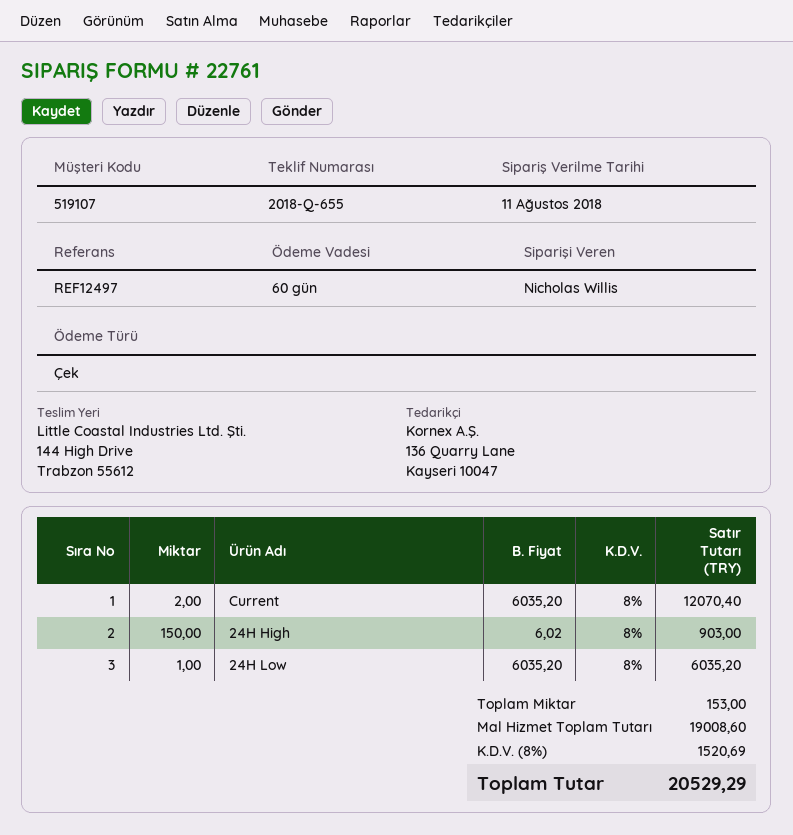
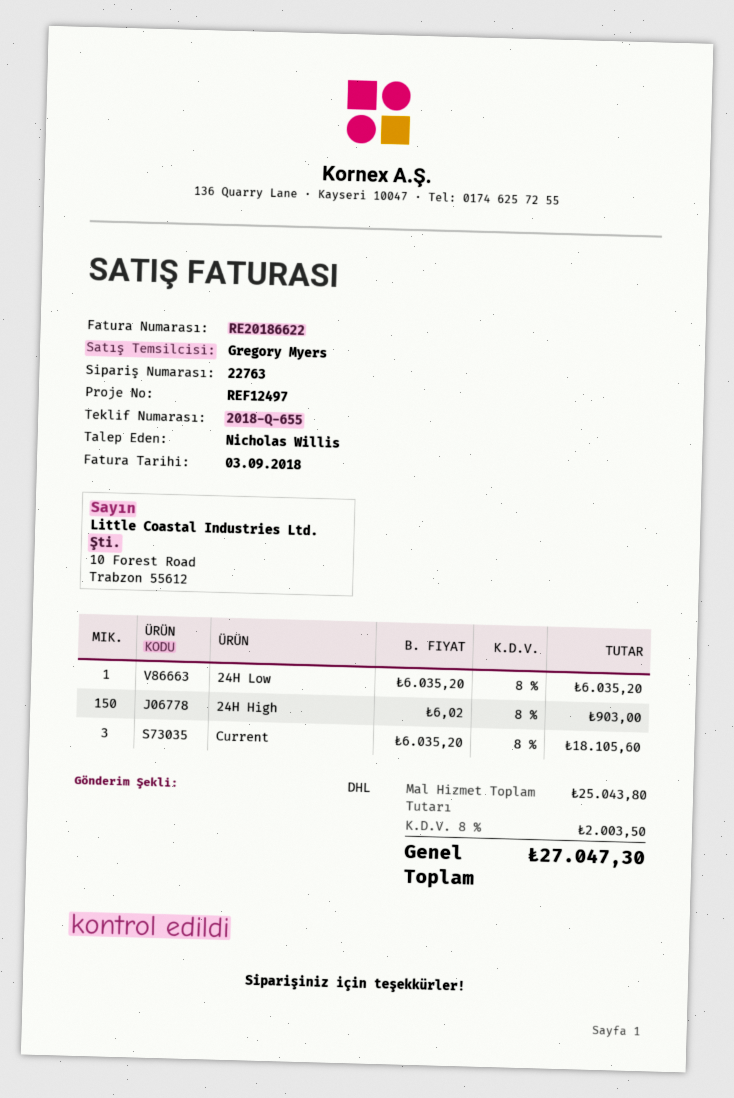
order number: 22761 -> 22763
Current: 2 x 6035.20 = 12070.40 -> 3 x 6035.20 = 18105.60
subtotal: 19008.60 -> 25043.80
tax: 8% = 1520.69 -> 8% = 2003.50
total: 20529.29 -> 27047.30

